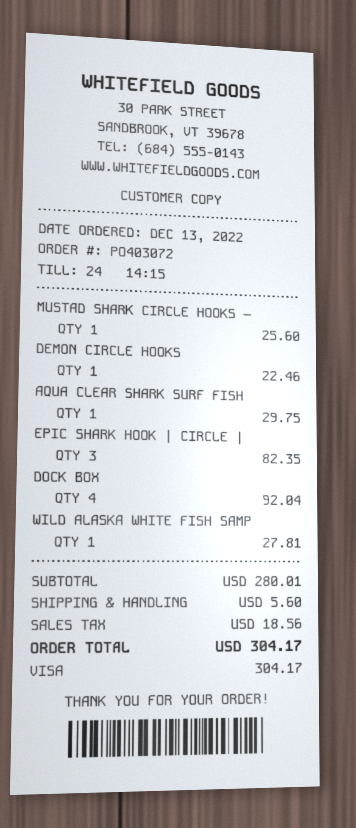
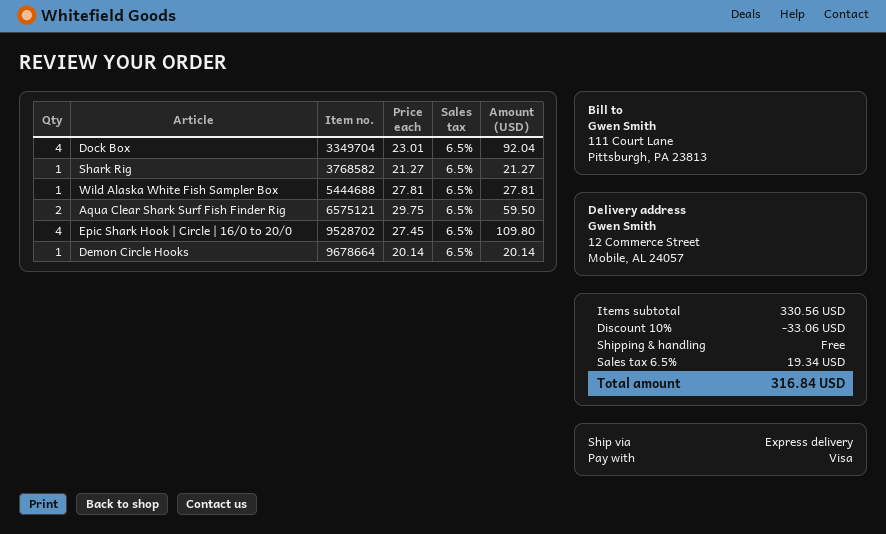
MUSTAD SHARK CIRCLE HOOKS –: 1 for 25.60 -> none
DEMON CIRCLE HOOKS: 1 for 22.46 -> 1 for 20.14
AQUA CLEAR SHARK SURF FISH: 1 for 29.75 -> 2 for 59.50
EPIC SHARK HOOK | CIRCLE |: 3 for 82.35 -> 4 for 109.80
Shark Rig: none -> 1 for 21.27
subtotal: 280.01 -> 330.56
discount: none -> 10% = 33.06
shipping: 5.60 -> 0.00
tax: 18.56 -> 19.34
total: 304.17 -> 316.84

